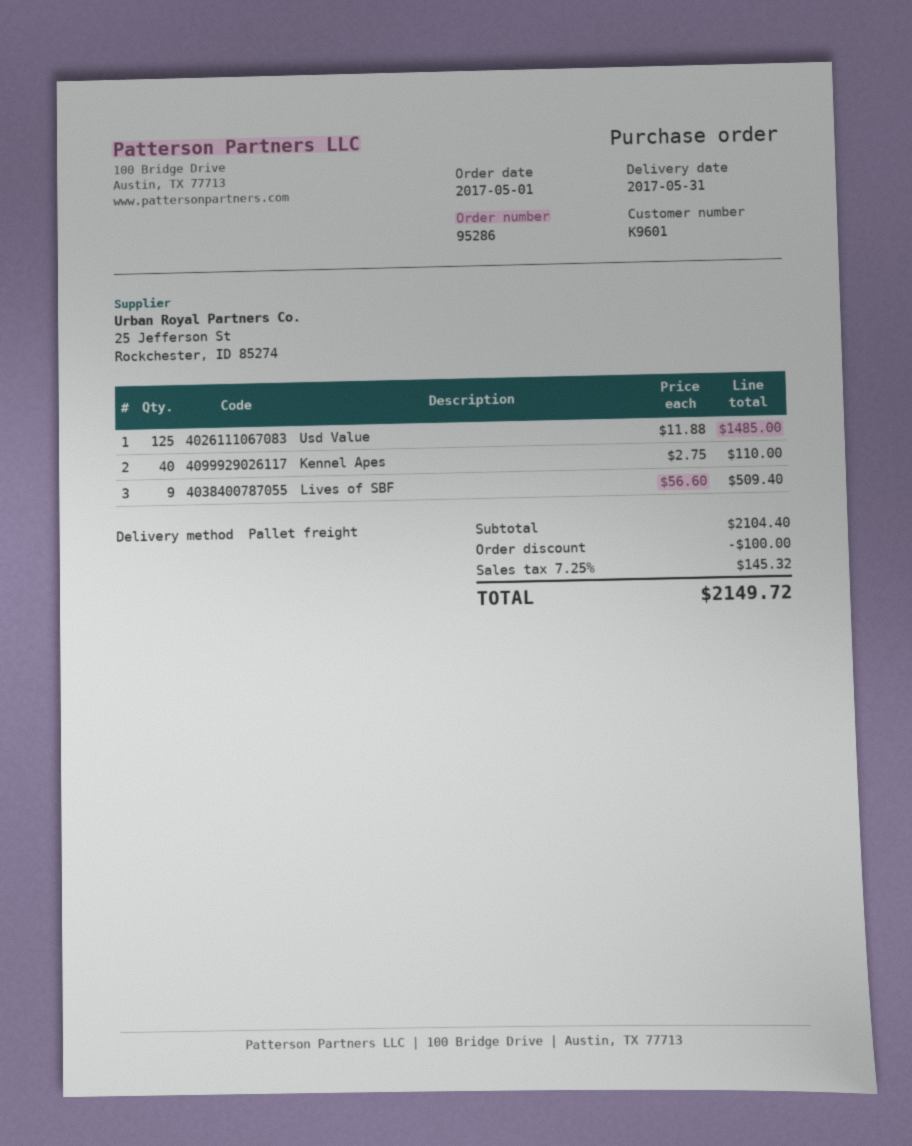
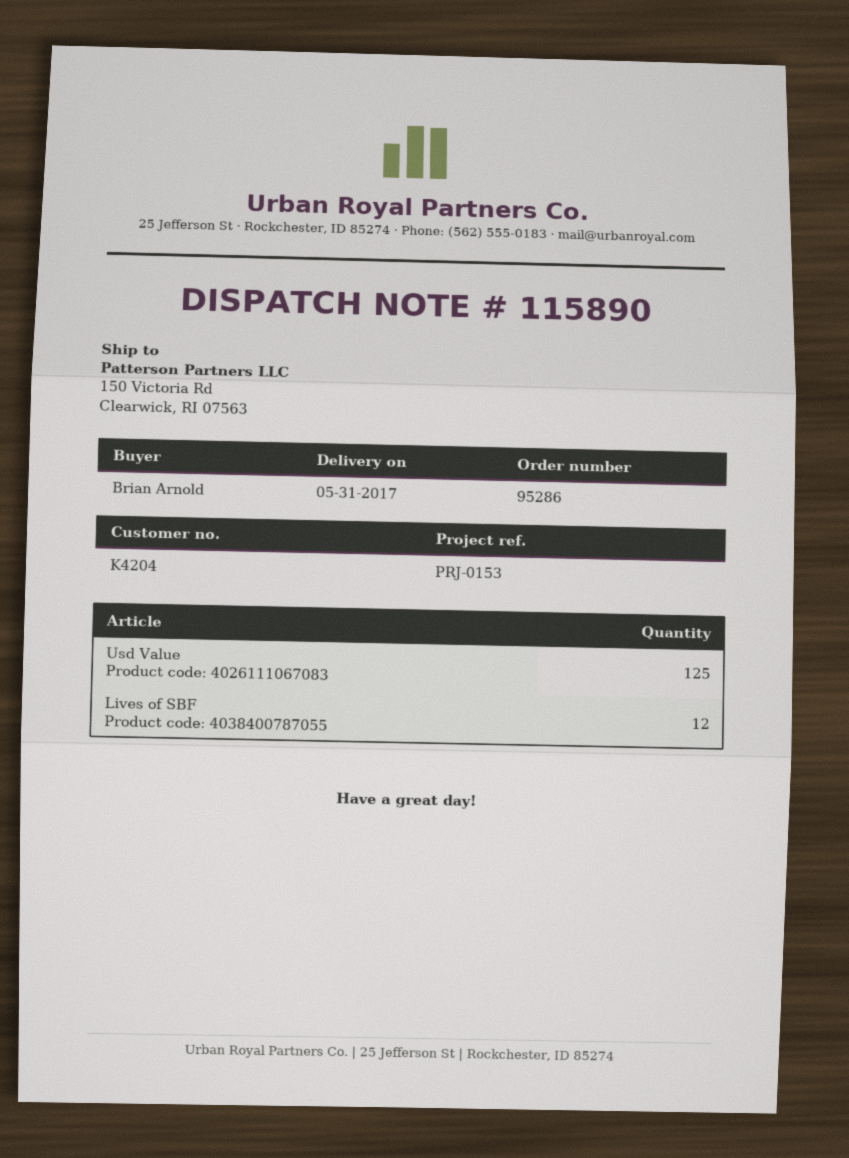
customer number: K9601 -> K4204
Kennel Apes: 40 -> none
Lives of SBF: 9 -> 12

